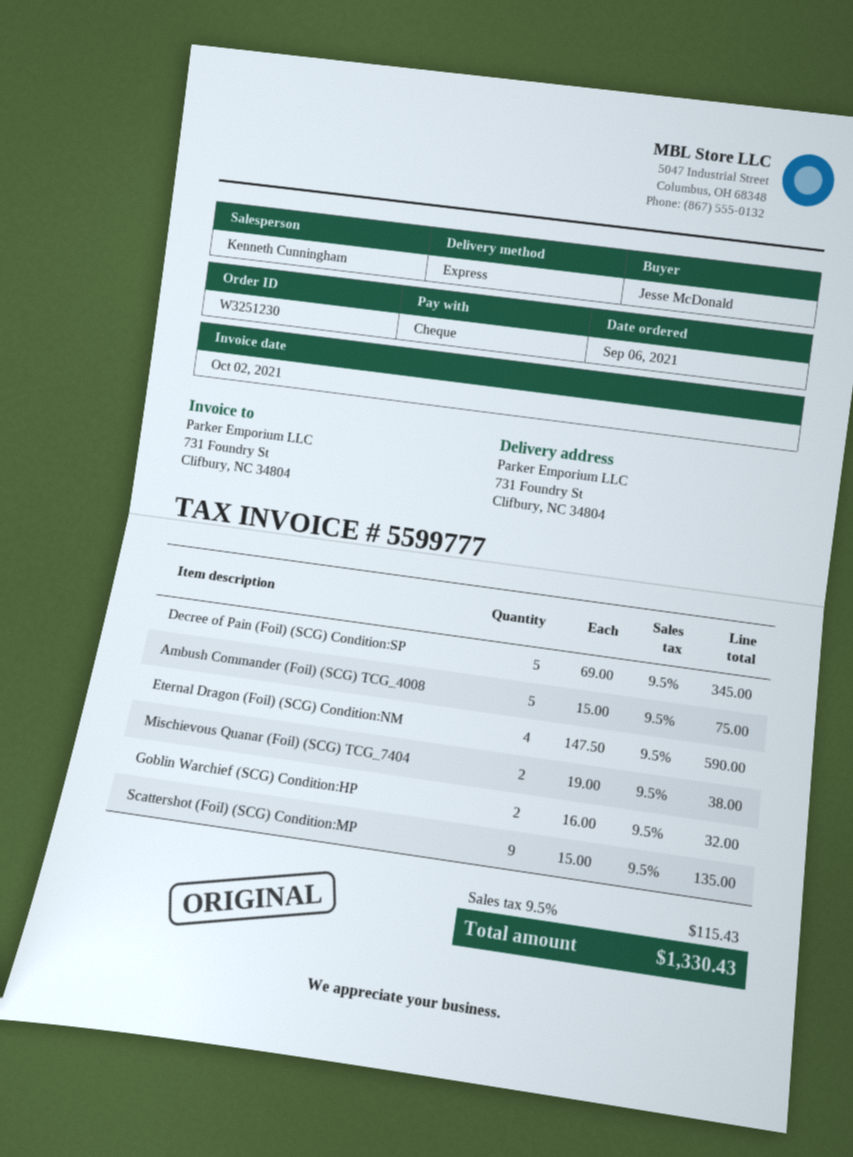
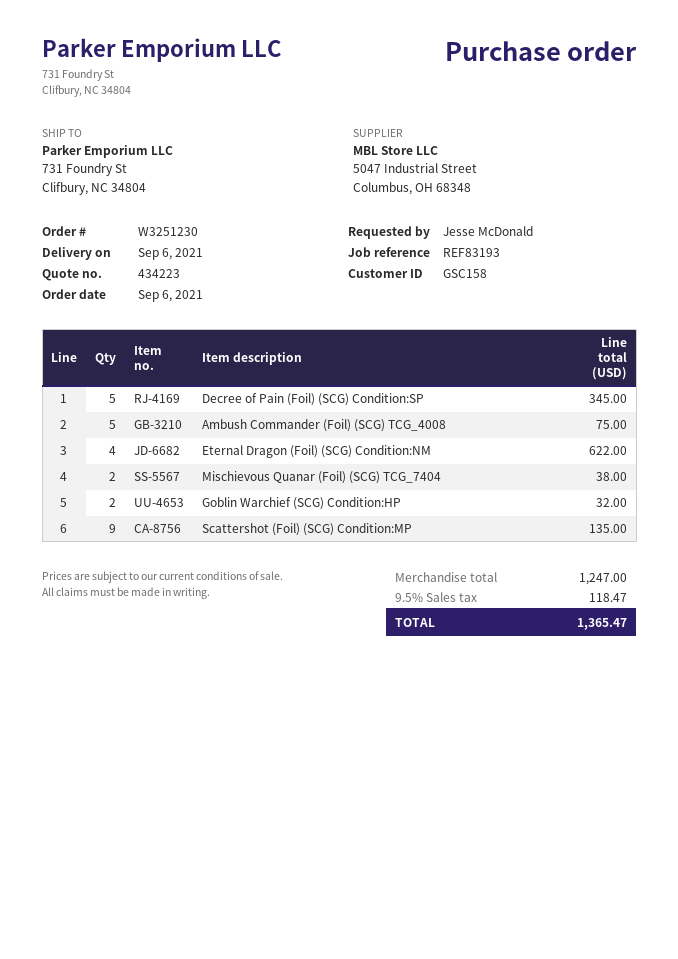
Eternal Dragon (Foil) (SCG) Condition:NM: 4 for 590.00 -> 4 for 622.00
tax: 9.5% = 115.43 -> 9.5% = 118.47
total: 1330.43 -> 1365.47

